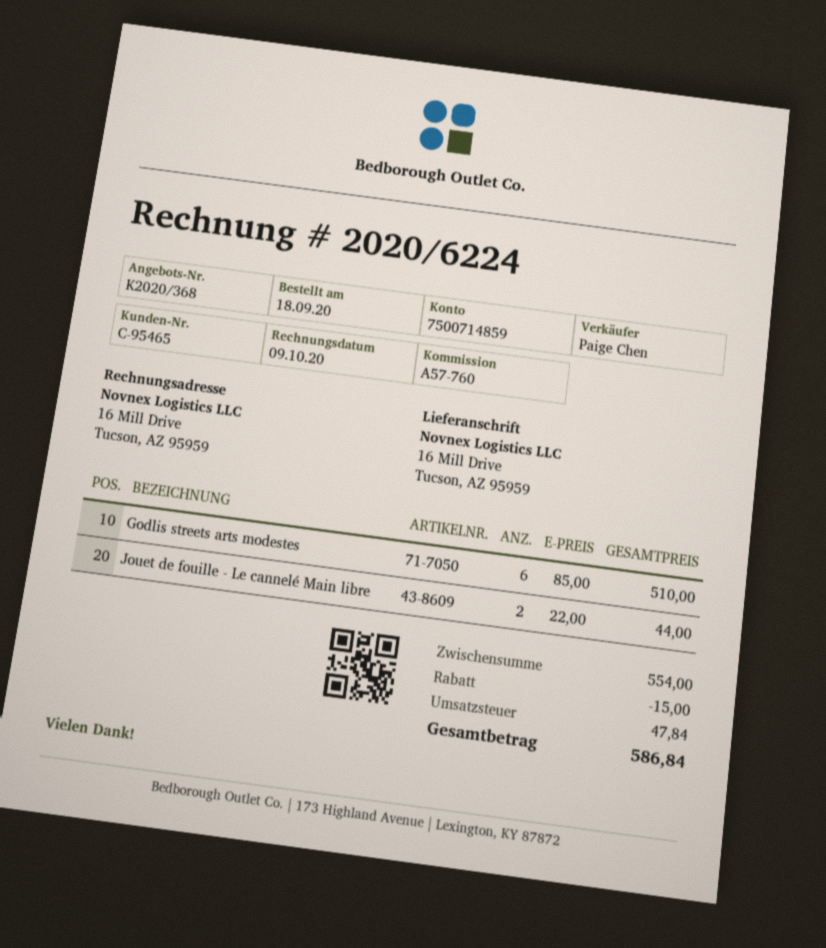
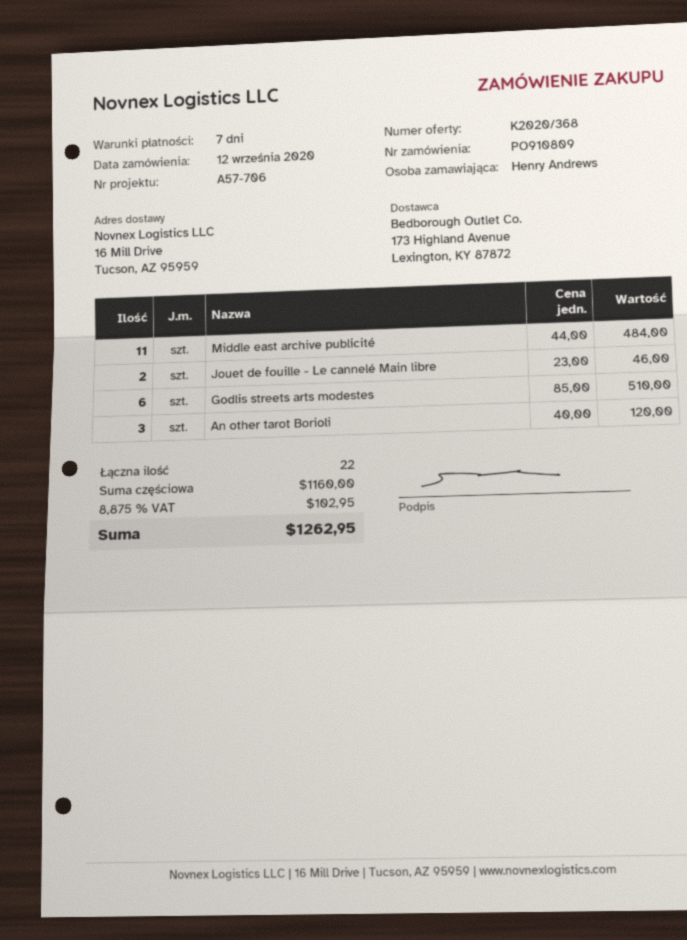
order date: 2020-09-18 -> 2020-09-12
reference: A57-760 -> A57-706
Jouet de fouille - Le cannelé Main libre: 2 x 22.00 = 44.00 -> 2 x 23.00 = 46.00
Middle east archive publicité: none -> 11 x 44.00 = 484.00
An other tarot Borioli: none -> 3 x 40.00 = 120.00
subtotal: 554.00 -> 1160.00
discount: 15.00 -> none
tax: 47.84 -> 102.95
total: 586.84 -> 1262.95

